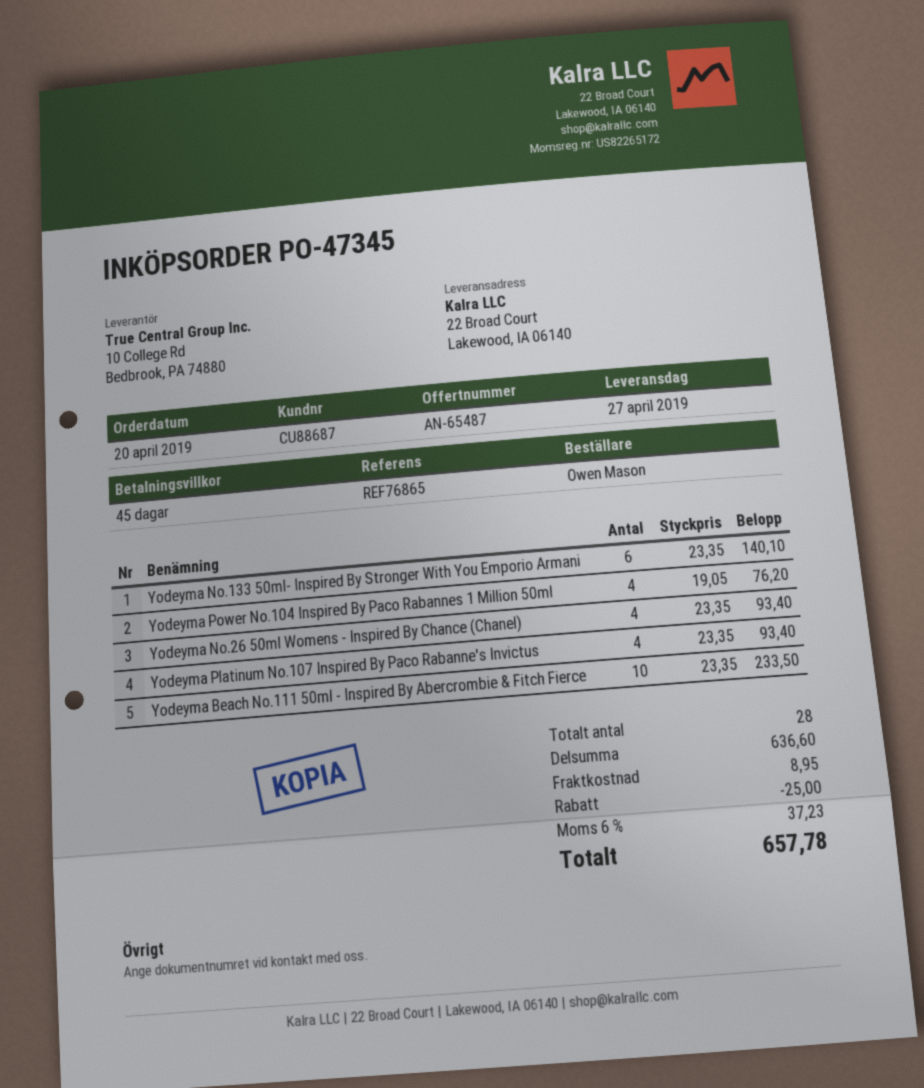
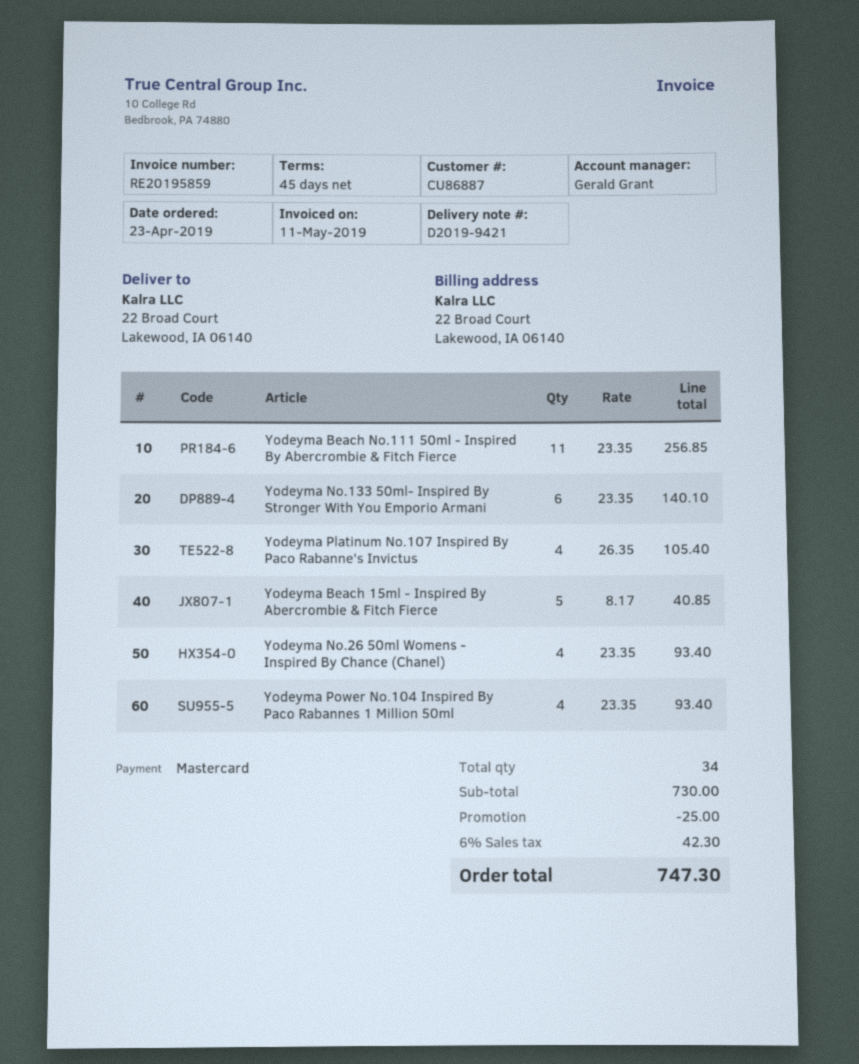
order date: 2019-04-20 -> 2019-04-23
customer number: CU88687 -> CU86887
Yodeyma Power No.104 Inspired By Paco Rabannes 1 Million 50ml: 4 x 19.05 = 76.20 -> 4 x 23.35 = 93.40
Yodeyma Platinum No.107 Inspired By Paco Rabanne's Invictus: 4 x 23.35 = 93.40 -> 4 x 26.35 = 105.40
Yodeyma Beach No.111 50ml - Inspired By Abercrombie & Fitch Fierce: 10 x 23.35 = 233.50 -> 11 x 23.35 = 256.85
Yodeyma Beach 15ml - Inspired By Abercrombie & Fitch Fierce: none -> 5 x 8.17 = 40.85
total quantity: 28 -> 34
subtotal: 636.60 -> 730.00
shipping: 8.95 -> none
tax: 6% = 37.23 -> 6% = 42.30
total: 657.78 -> 747.30

